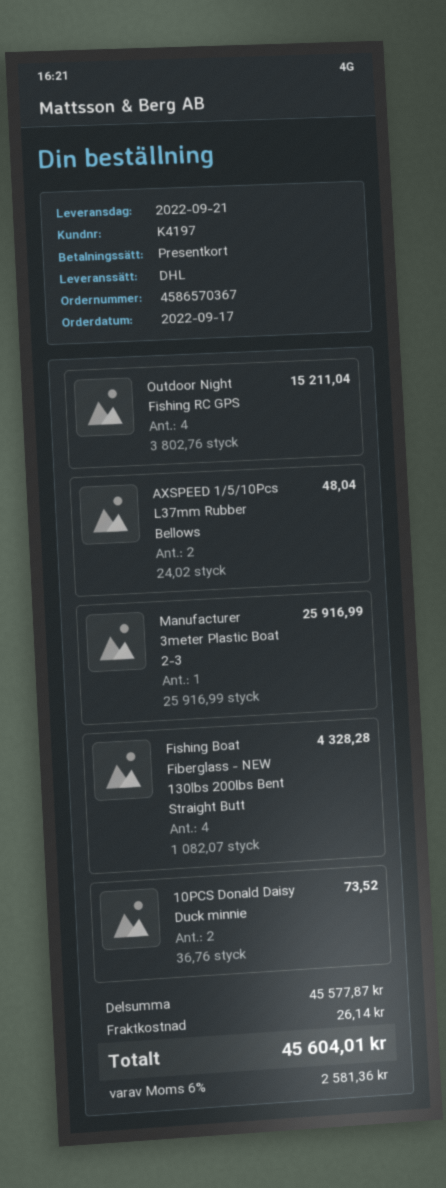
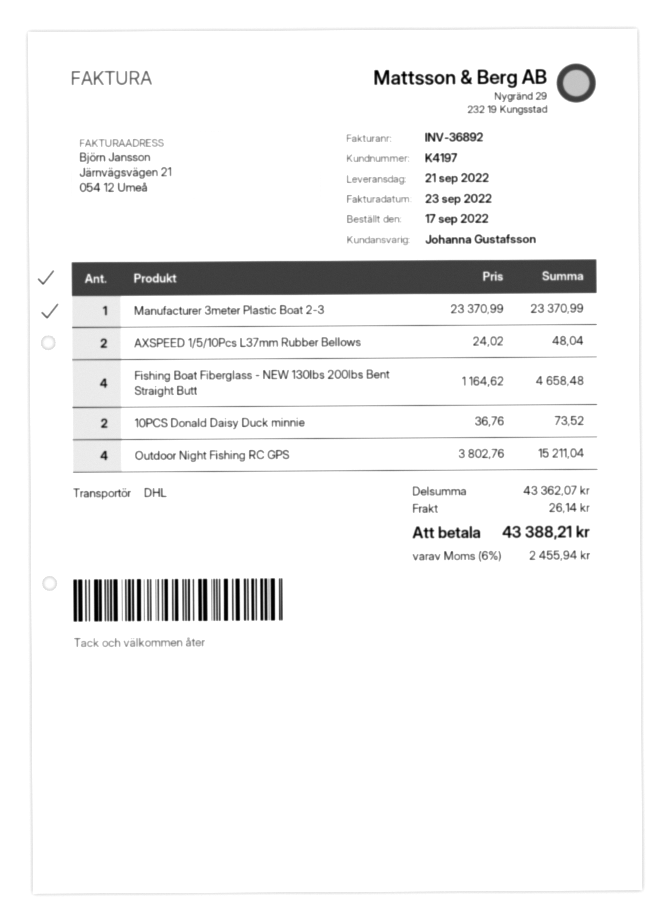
Manufacturer 3meter Plastic Boat 2-3: 1 x 25916.99 = 25916.99 -> 1 x 23370.99 = 23370.99
Fishing Boat Fiberglass - NEW 130lbs 200lbs Bent Straight Butt: 4 x 1082.07 = 4328.28 -> 4 x 1164.62 = 4658.48
subtotal: 45577.87 -> 43362.07
tax: 6% = 2581.36 -> 6% = 2455.94
total: 45604.01 -> 43388.21

